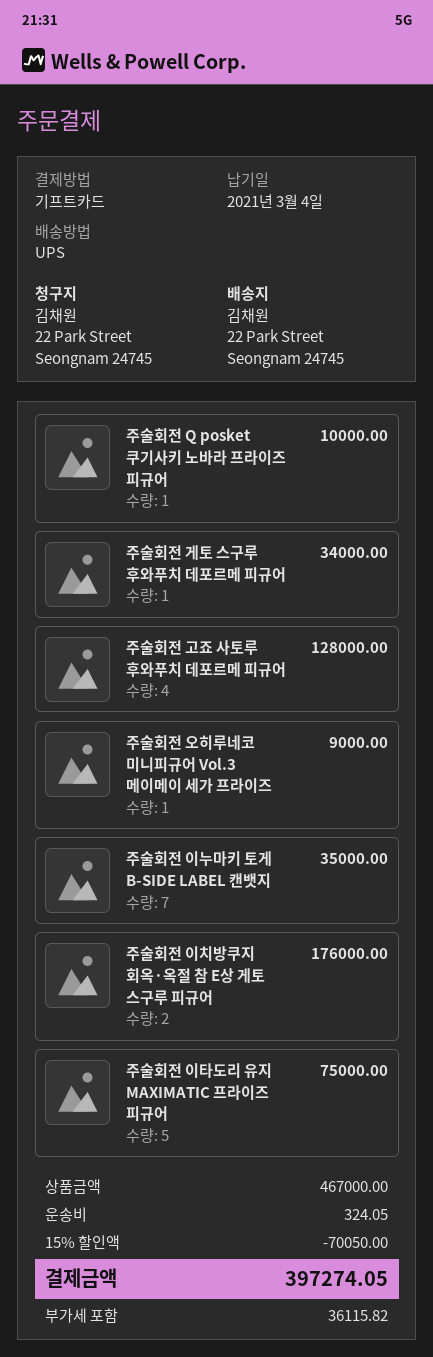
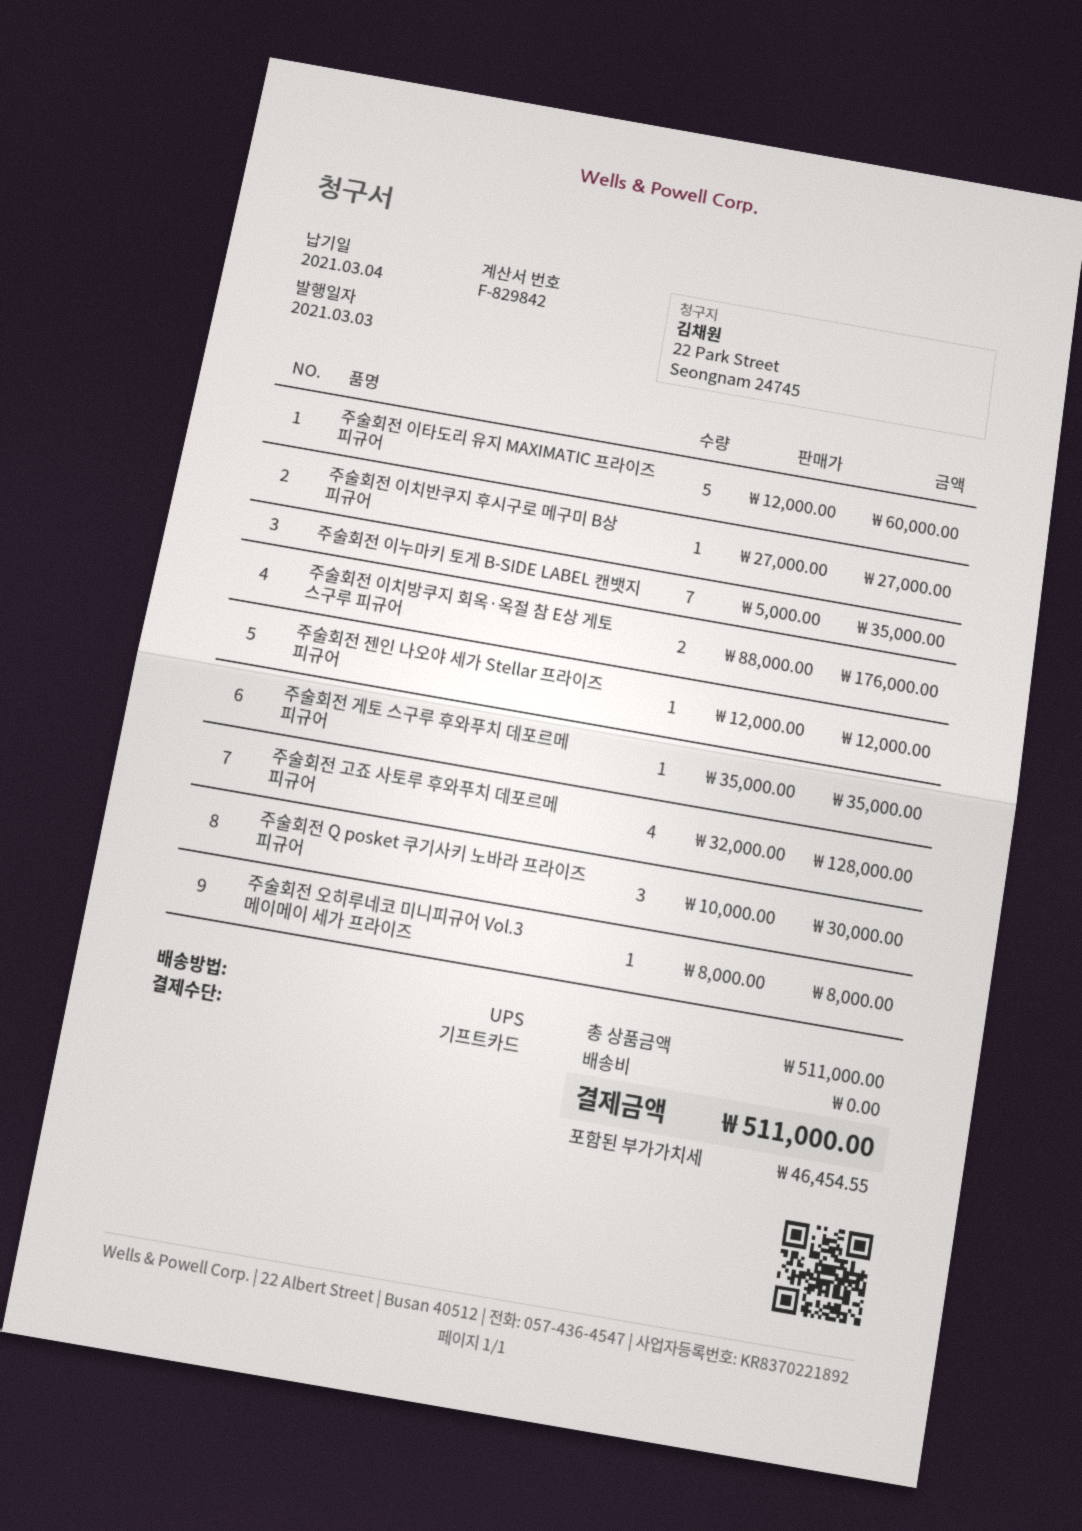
주술회전 Q posket 쿠기사키 노바라 프라이즈 피규어: 1 for 10000.00 -> 3 for 30000.00
주술회전 게토 스구루 후와푸치 데포르메 피규어: 1 for 34000.00 -> 1 for 35000.00
주술회전 오히루네코 미니피규어 Vol.3 메이메이 세가 프라이즈: 1 for 9000.00 -> 1 for 8000.00
주술회전 이타도리 유지 MAXIMATIC 프라이즈 피규어: 5 for 75000.00 -> 5 for 60000.00
주술회전 이치반쿠지 후시구로 메구미 B상 피규어: none -> 1 for 27000.00
주술회전 젠인 나오야 세가 Stellar 프라이즈 피규어: none -> 1 for 12000.00
subtotal: 467000.00 -> 511000.00
discount: 15% = 70050.00 -> none
shipping: 324.05 -> 0.00
tax: 36115.82 -> 46454.55
total: 397274.05 -> 511000.00

